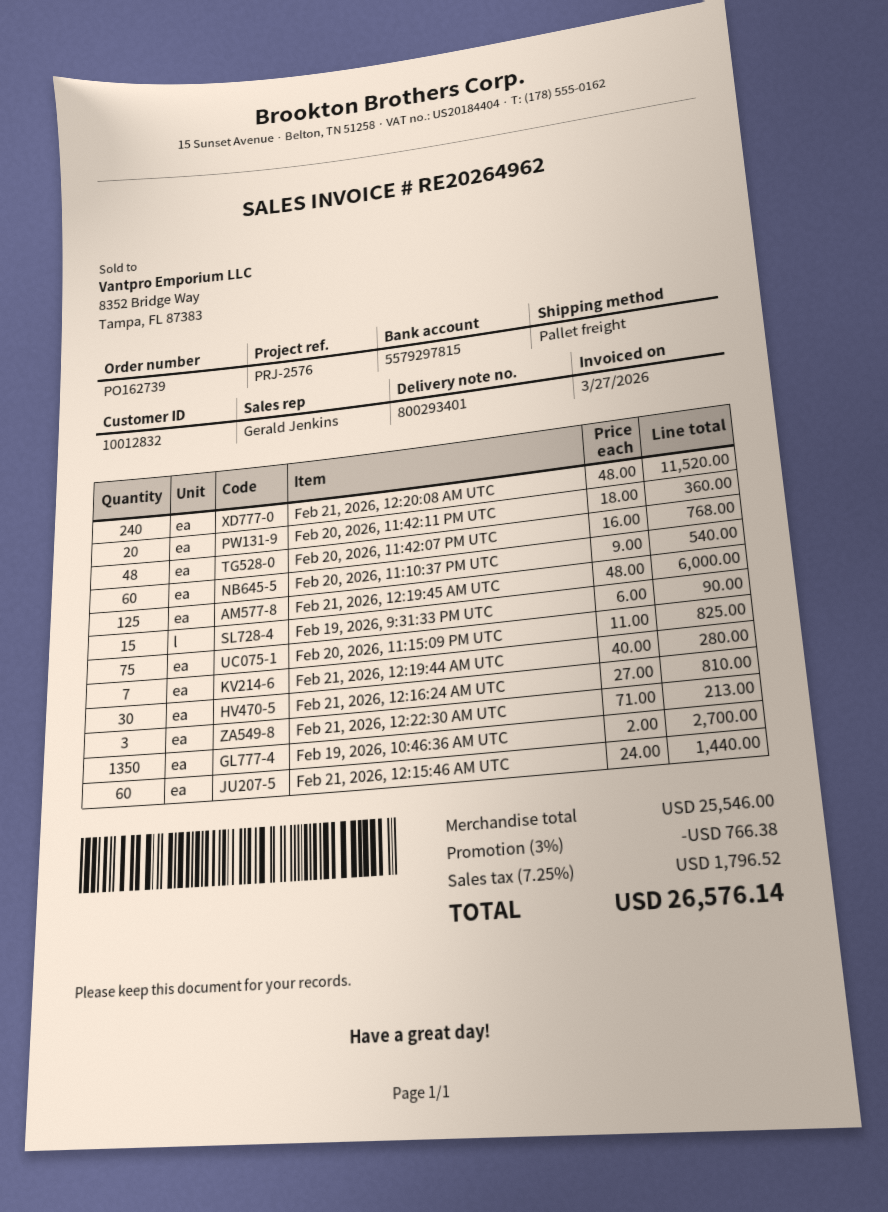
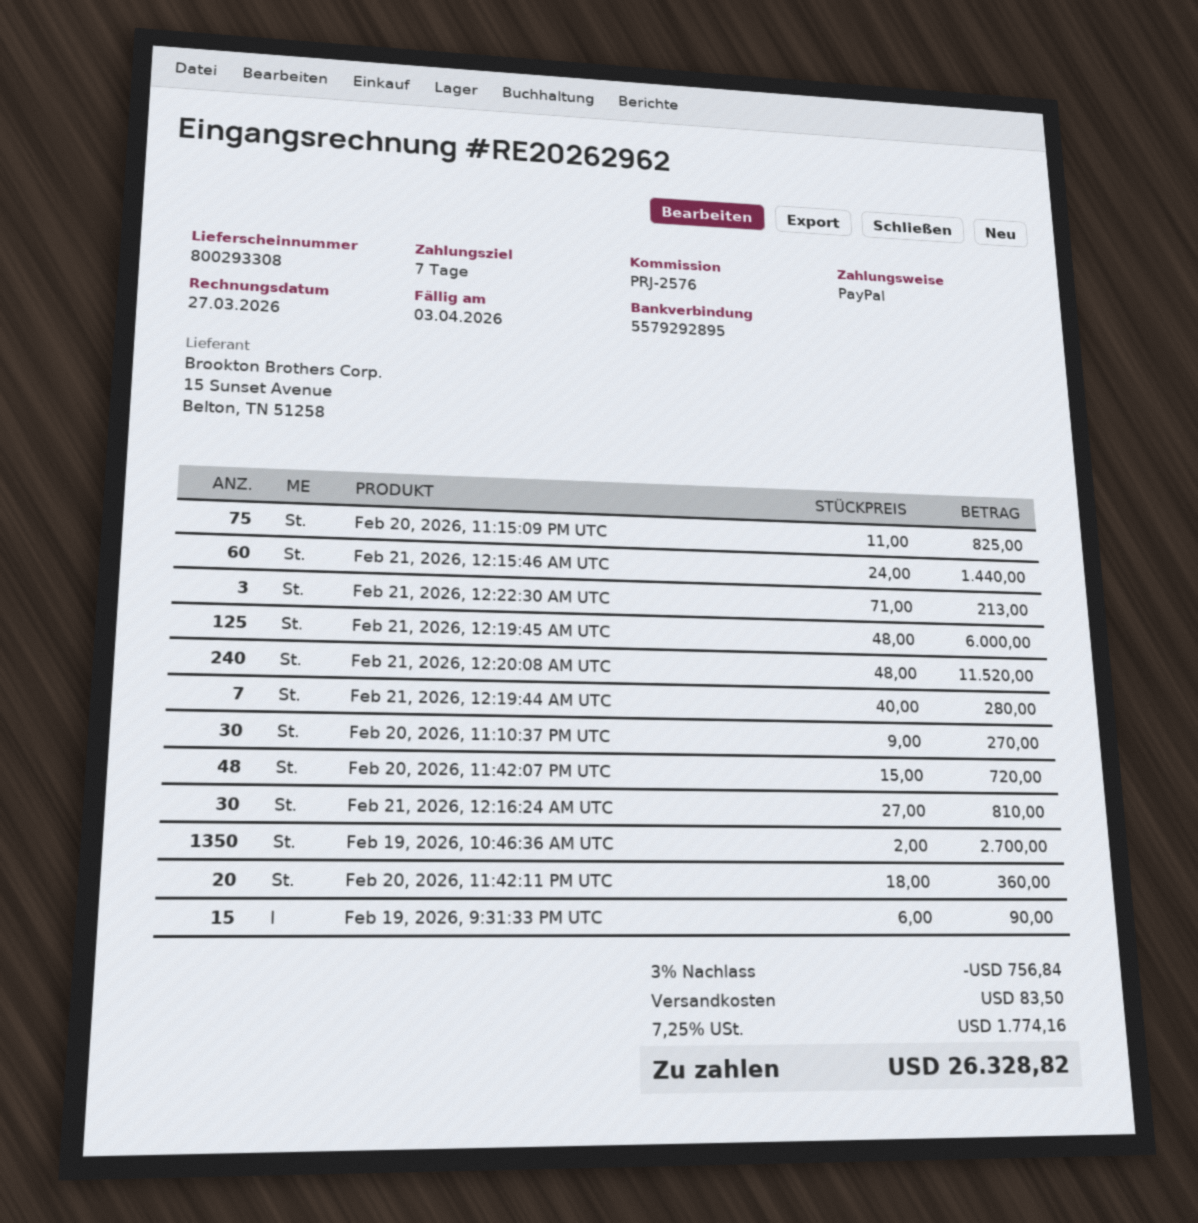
delivery note number: 800293401 -> 800293308
invoice number: RE20264962 -> RE20262962
bank account: 5579297815 -> 5579292895
Feb 20, 2026, 11:42:07 PM UTC: 48 x 16.00 = 768.00 -> 48 x 15.00 = 720.00
Feb 20, 2026, 11:10:37 PM UTC: 60 x 9.00 = 540.00 -> 30 x 9.00 = 270.00
discount: 3% = 766.38 -> 3% = 756.84
shipping: none -> 83.50
tax: 7.25% = 1796.52 -> 7.25% = 1774.16
total: 26576.14 -> 26328.82

